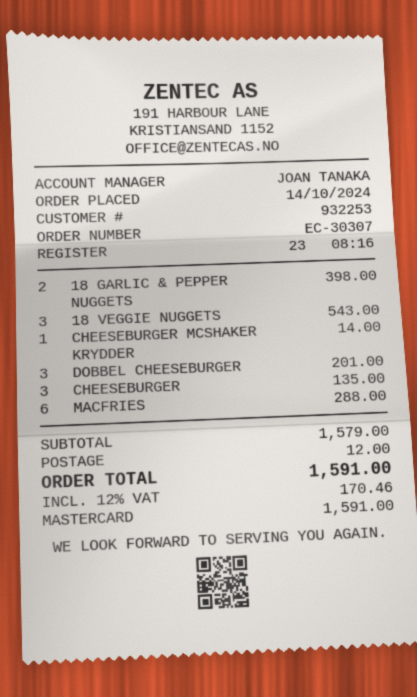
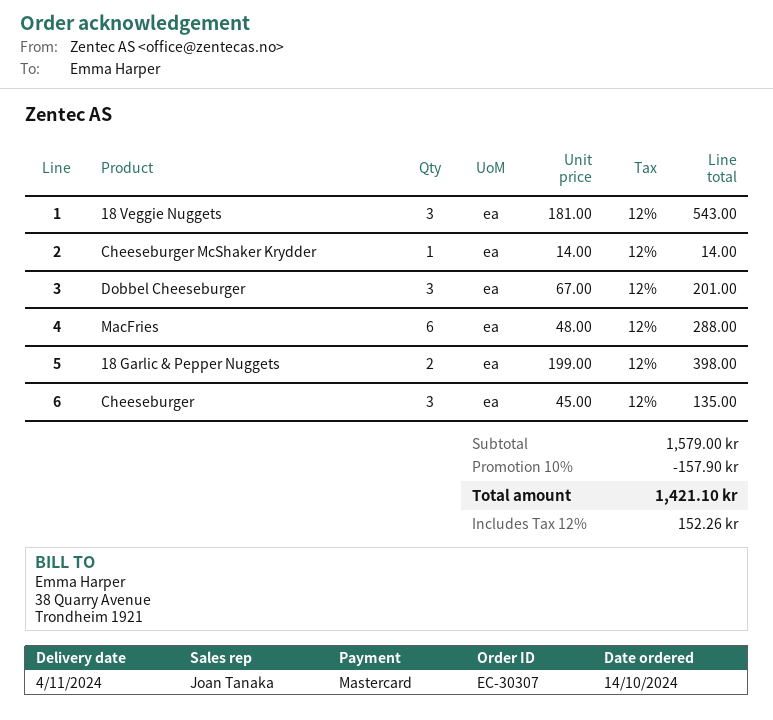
discount: none -> 10% = 157.90
shipping: 12.00 -> none
tax: 12% = 170.46 -> 12% = 152.26
total: 1591.00 -> 1421.10

